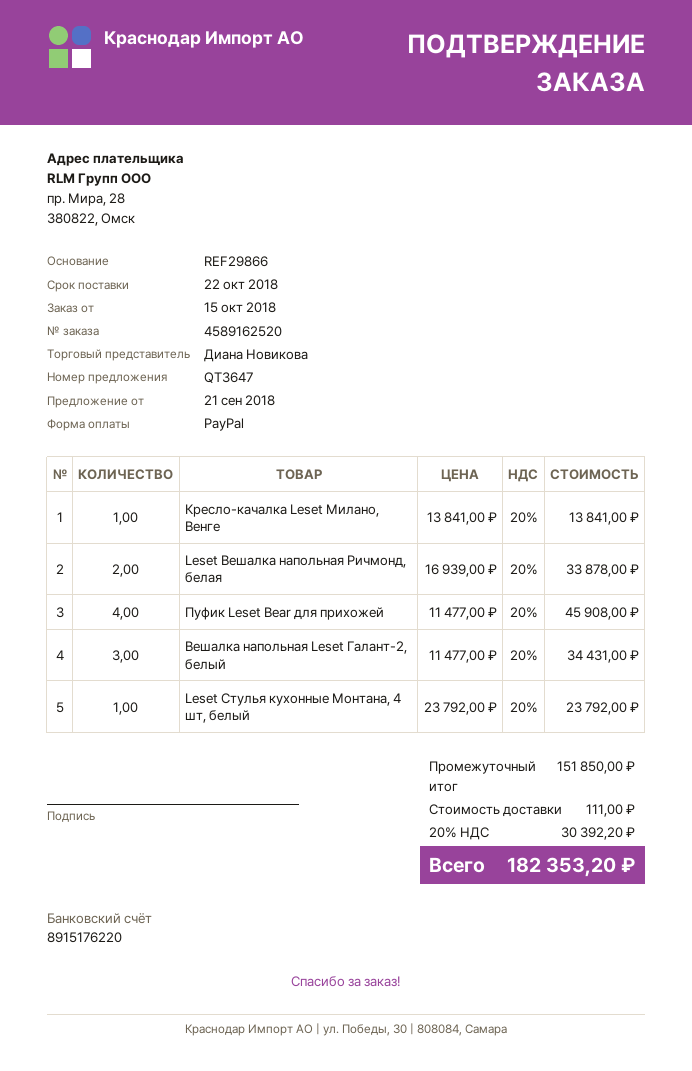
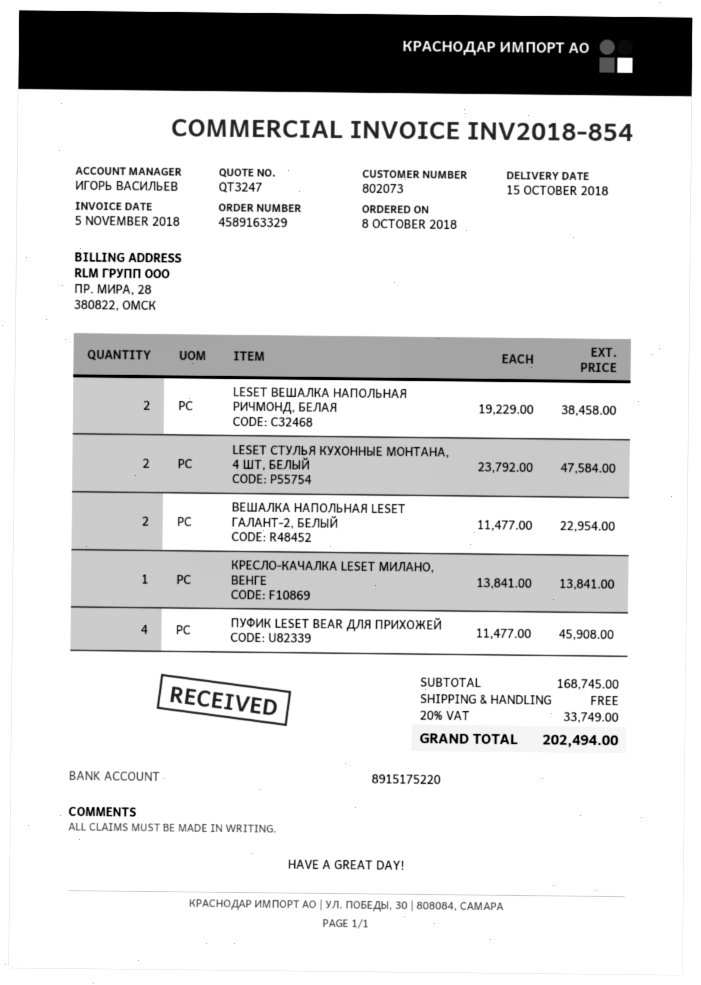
quote number: QT3647 -> QT3247
order number: 4589162520 -> 4589163329
order date: 2018-10-15 -> 2018-10-08
delivery date: 2018-10-22 -> 2018-10-15
sales rep: Диана Новикова -> ИГОРЬ ВАСИЛЬЕВ
bank account: 8915176220 -> 8915175220
Leset Вешалка напольная Ричмонд, белая: 2 x 16939.00 = 33878.00 -> 2 x 19229.00 = 38458.00
Вешалка напольная Leset Галант-2, белый: 3 x 11477.00 = 34431.00 -> 2 x 11477.00 = 22954.00
Leset Стулья кухонные Монтана, 4 шт, белый: 1 x 23792.00 = 23792.00 -> 2 x 23792.00 = 47584.00
subtotal: 151850.00 -> 168745.00
shipping: 111.00 -> 0.00
tax: 20% = 30392.20 -> 20% = 33749.00
total: 182353.20 -> 202494.00

